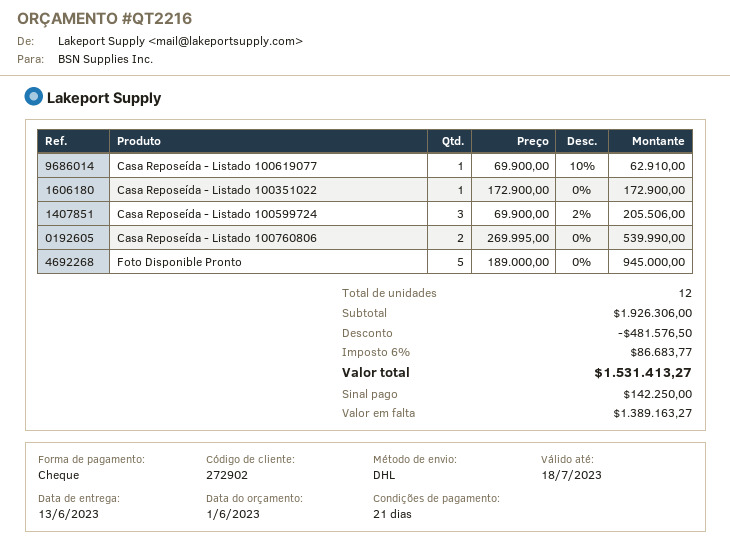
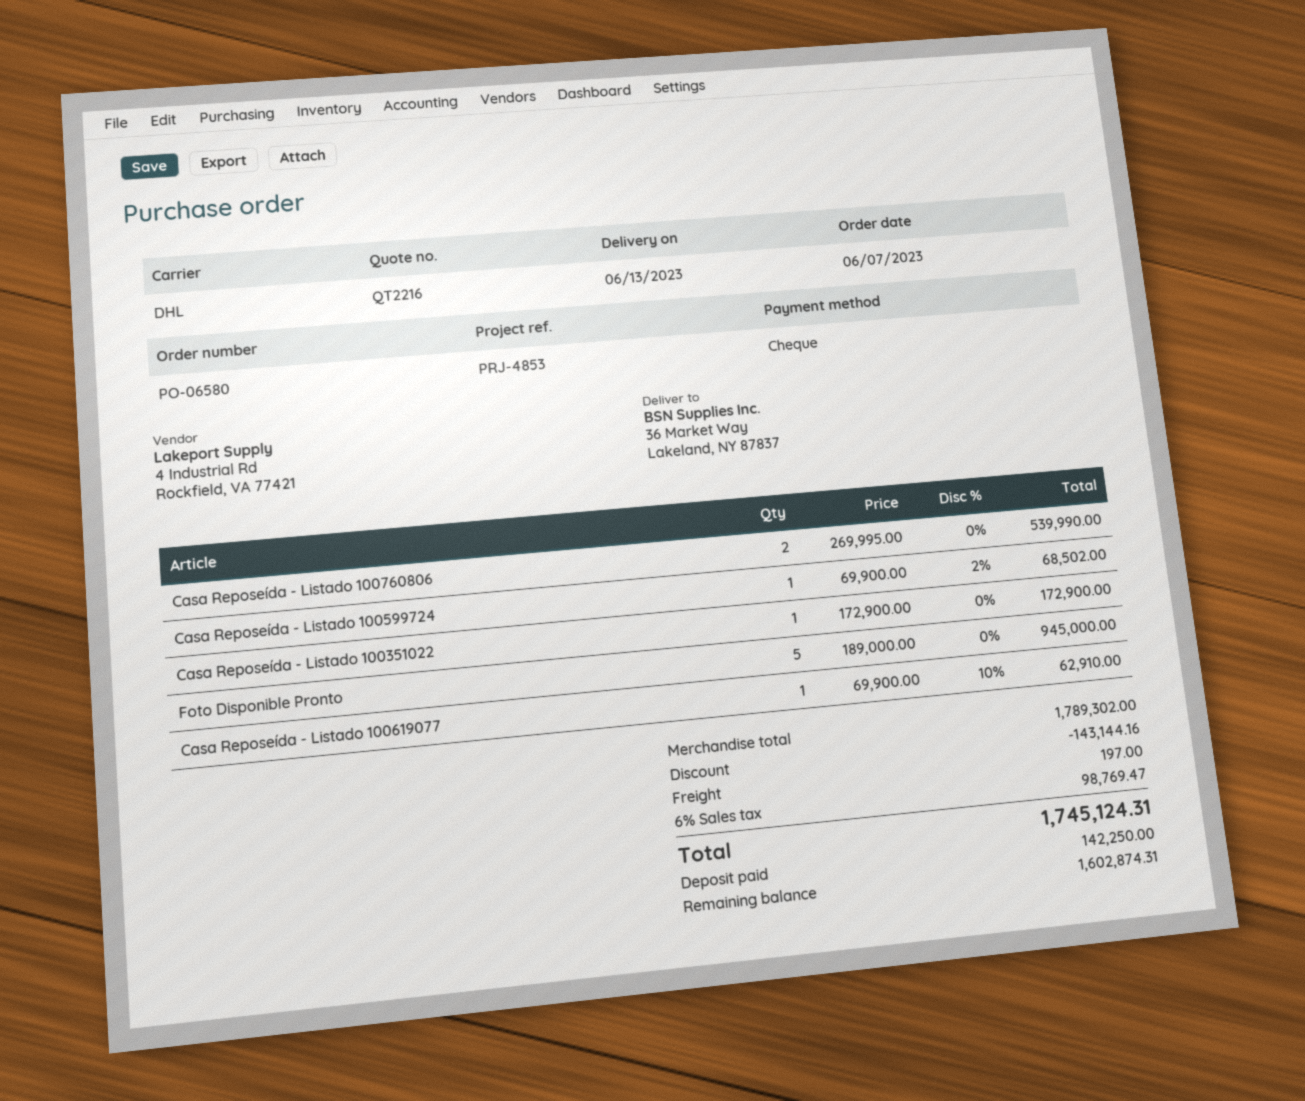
Casa Reposeída - Listado 100599724: 3 x 69900.00 - 2% = 205506.00 -> 1 x 69900.00 - 2% = 68502.00
subtotal: 1926306.00 -> 1789302.00
discount: 481576.50 -> 143144.16
shipping: none -> 197.00
tax: 6% = 86683.77 -> 6% = 98769.47
total: 1531413.27 -> 1745124.31
balance: 1389163.27 -> 1602874.31

